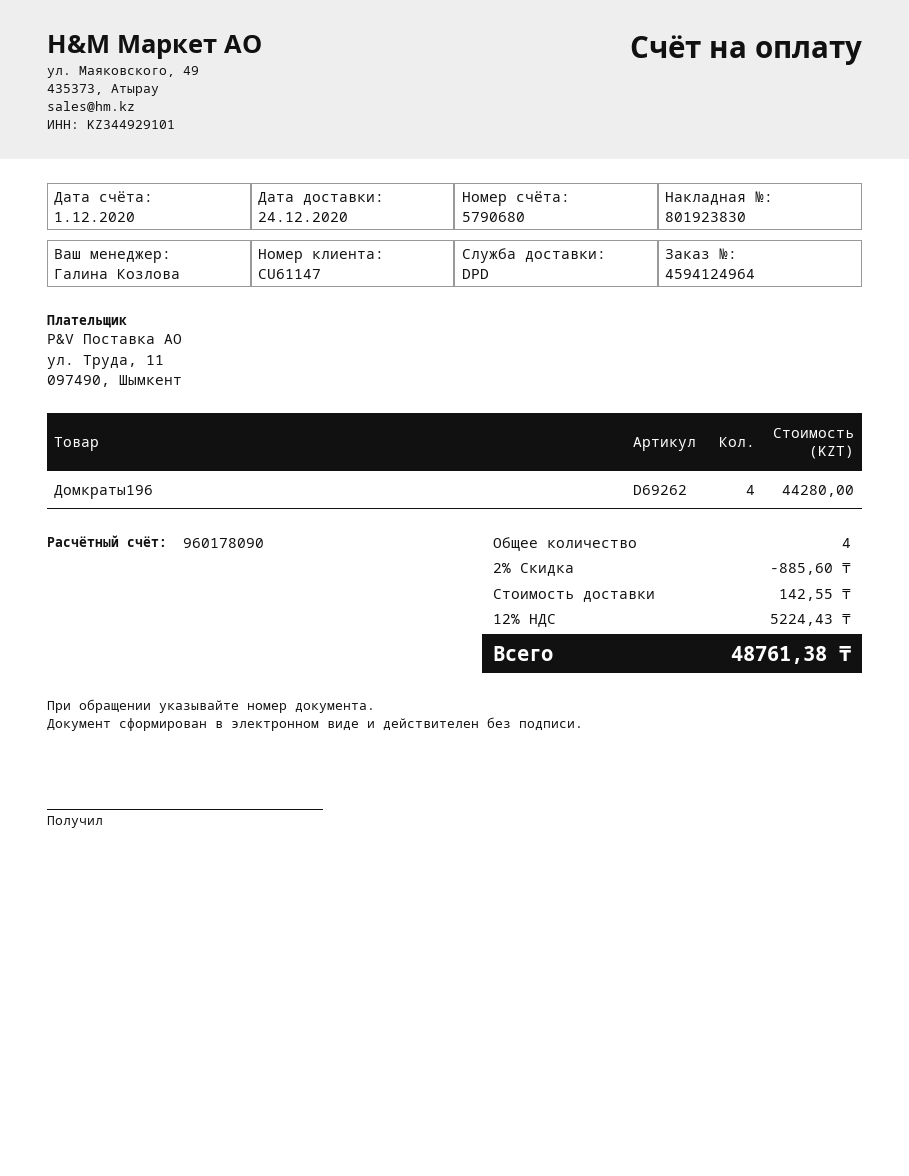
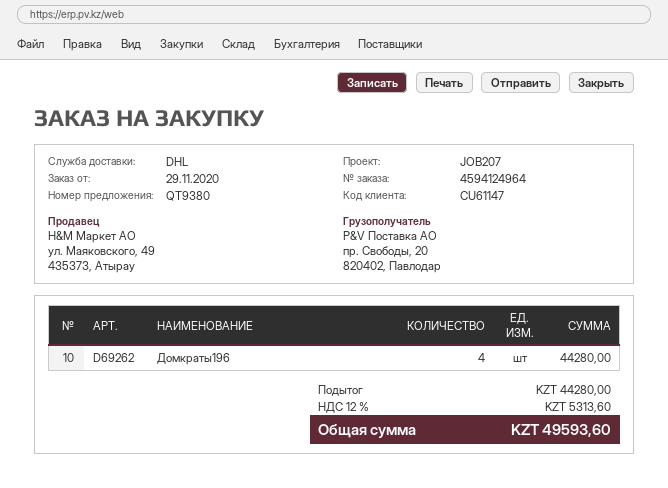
shipping method: DPD -> DHL
discount: 2% = 885.60 -> none
shipping: 142.55 -> none
tax: 12% = 5224.43 -> 12% = 5313.60
total: 48761.38 -> 49593.60

